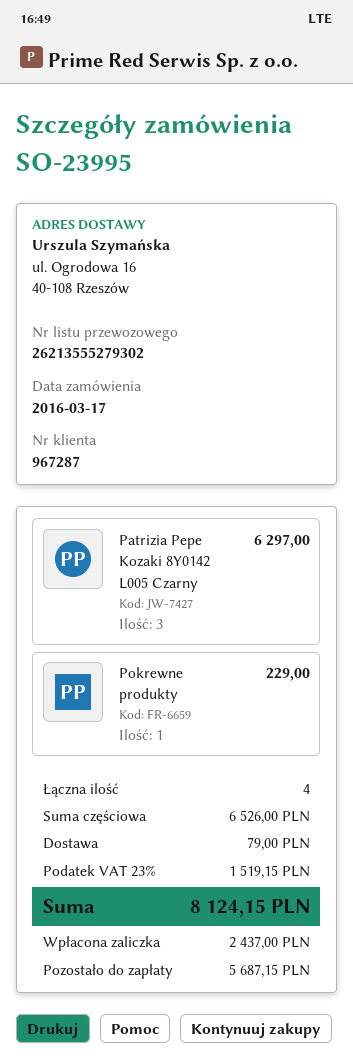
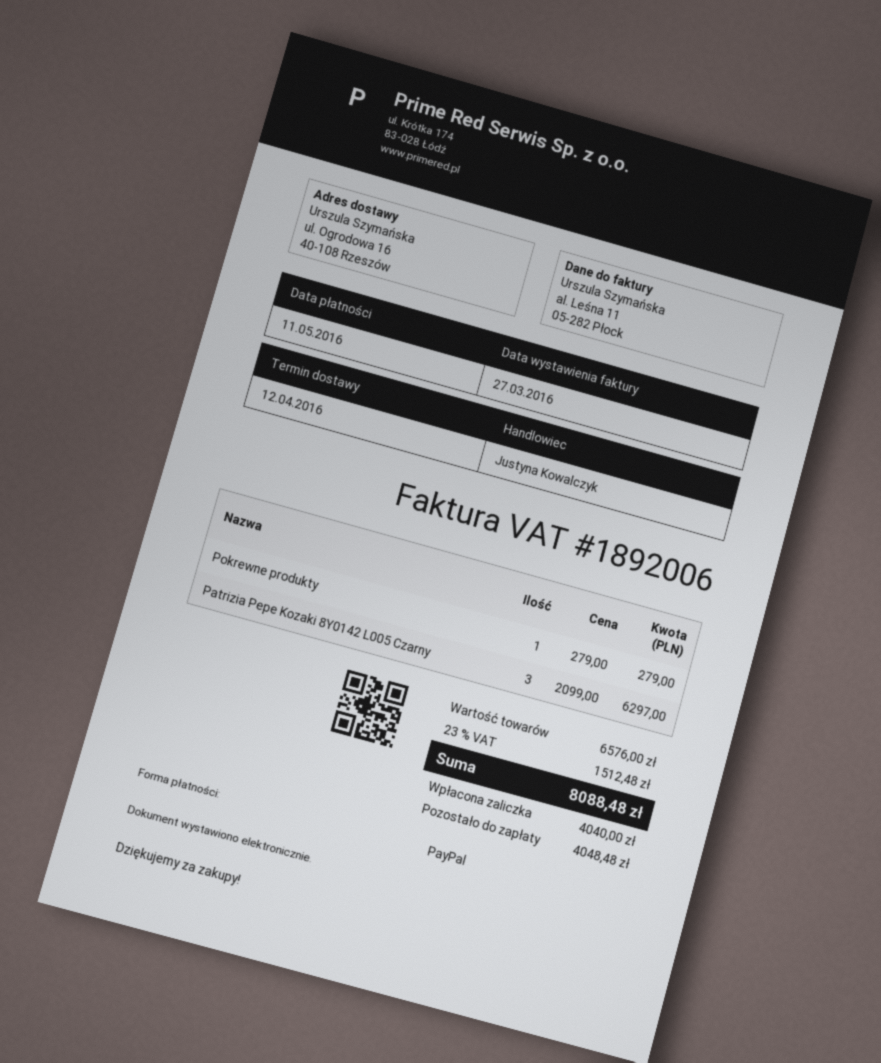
Pokrewne produkty: 1 for 229.00 -> 1 for 279.00
subtotal: 6526.00 -> 6576.00
shipping: 79.00 -> none
tax: 23% = 1519.15 -> 23% = 1512.48
total: 8124.15 -> 8088.48
deposit: 2437.00 -> 4040.00
balance: 5687.15 -> 4048.48

